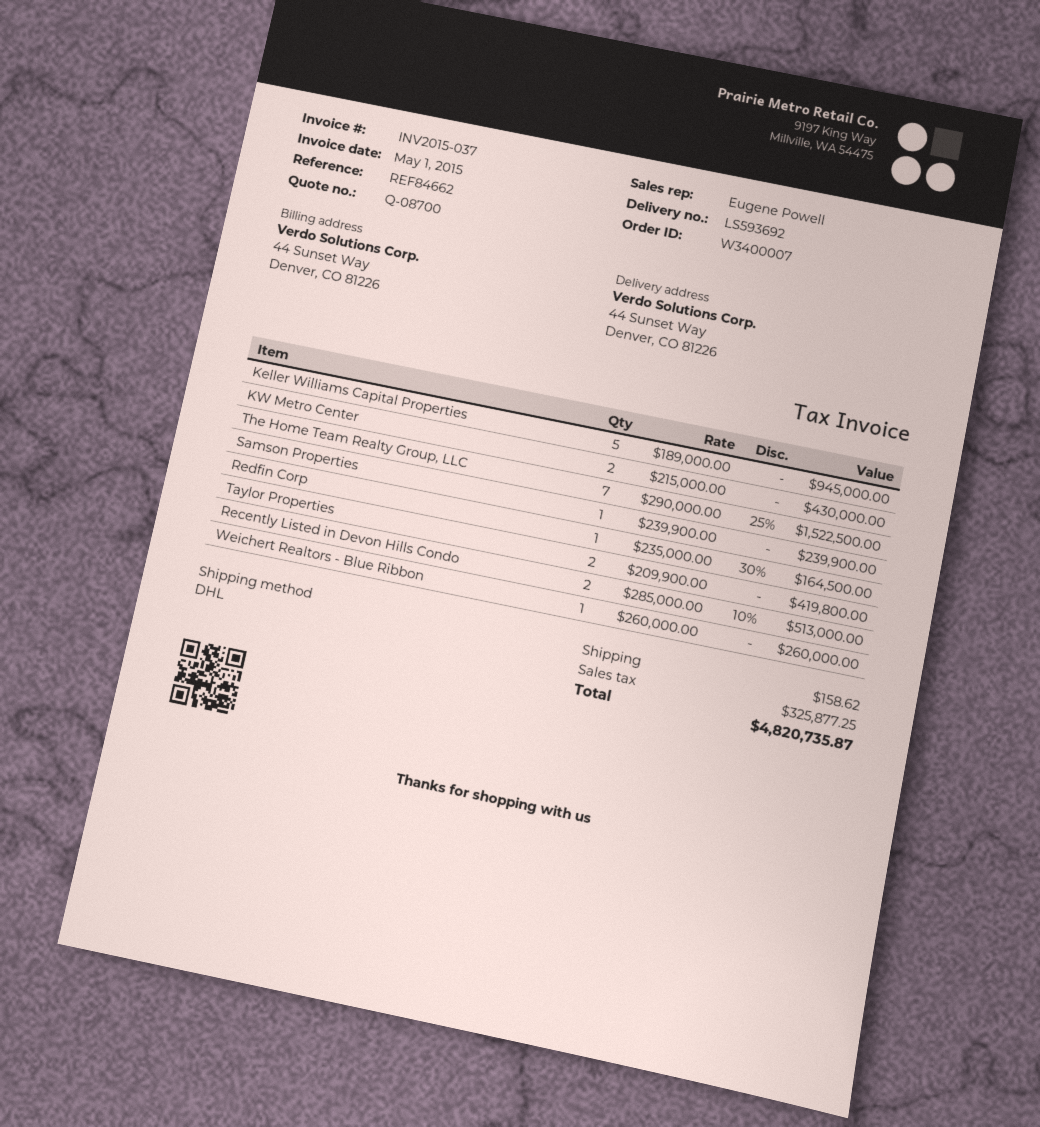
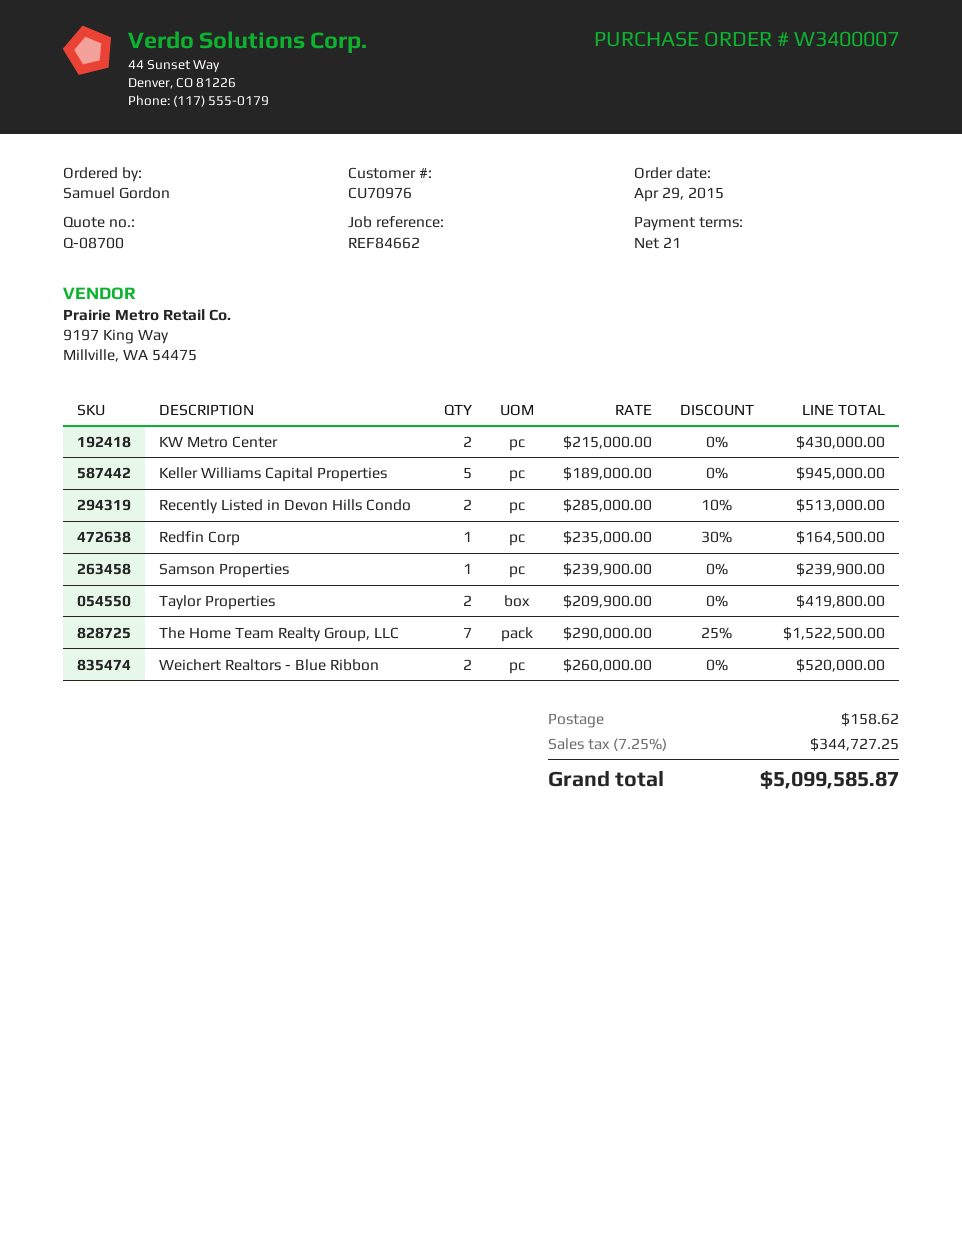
Weichert Realtors - Blue Ribbon: 1 x 260000.00 = 260000.00 -> 2 x 260000.00 = 520000.00
tax: 325877.25 -> 344727.25
total: 4820735.87 -> 5099585.87

